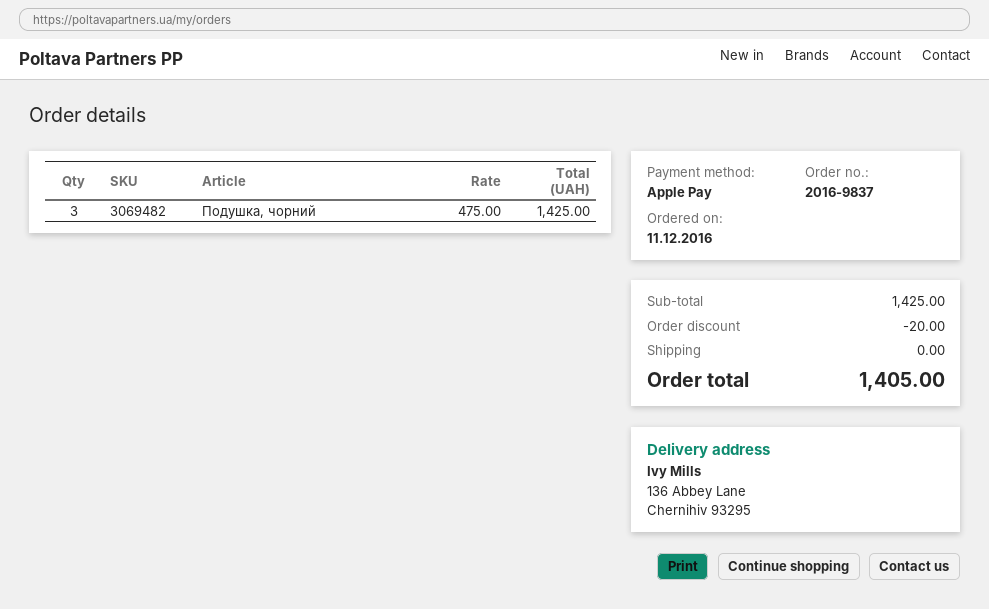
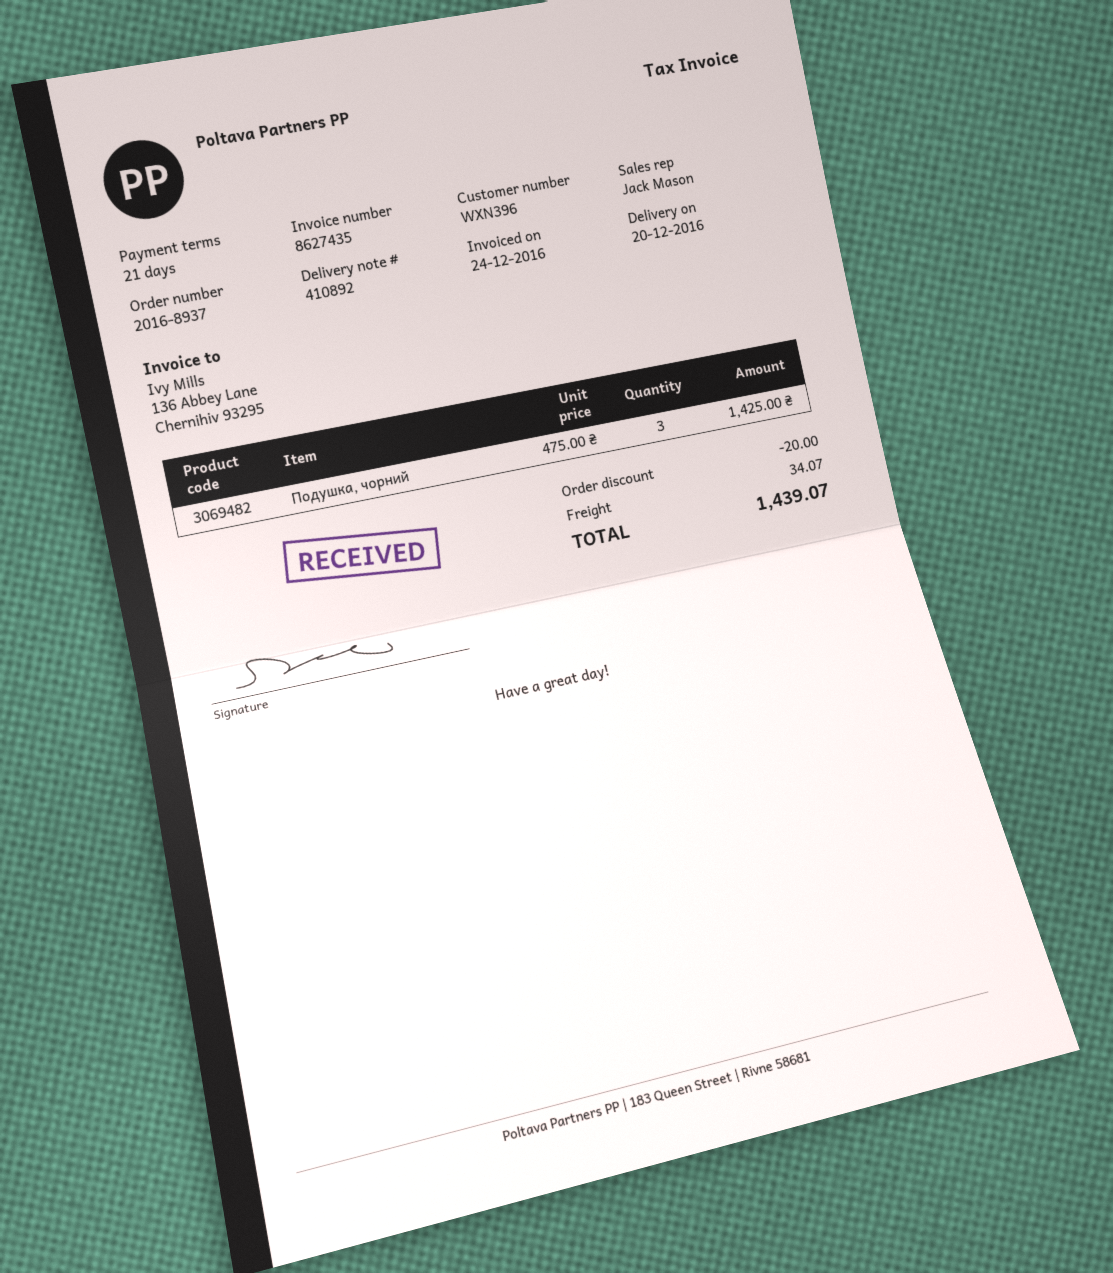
order number: 2016-9837 -> 2016-8937
shipping: 0.00 -> 34.07
total: 1405.00 -> 1439.07

